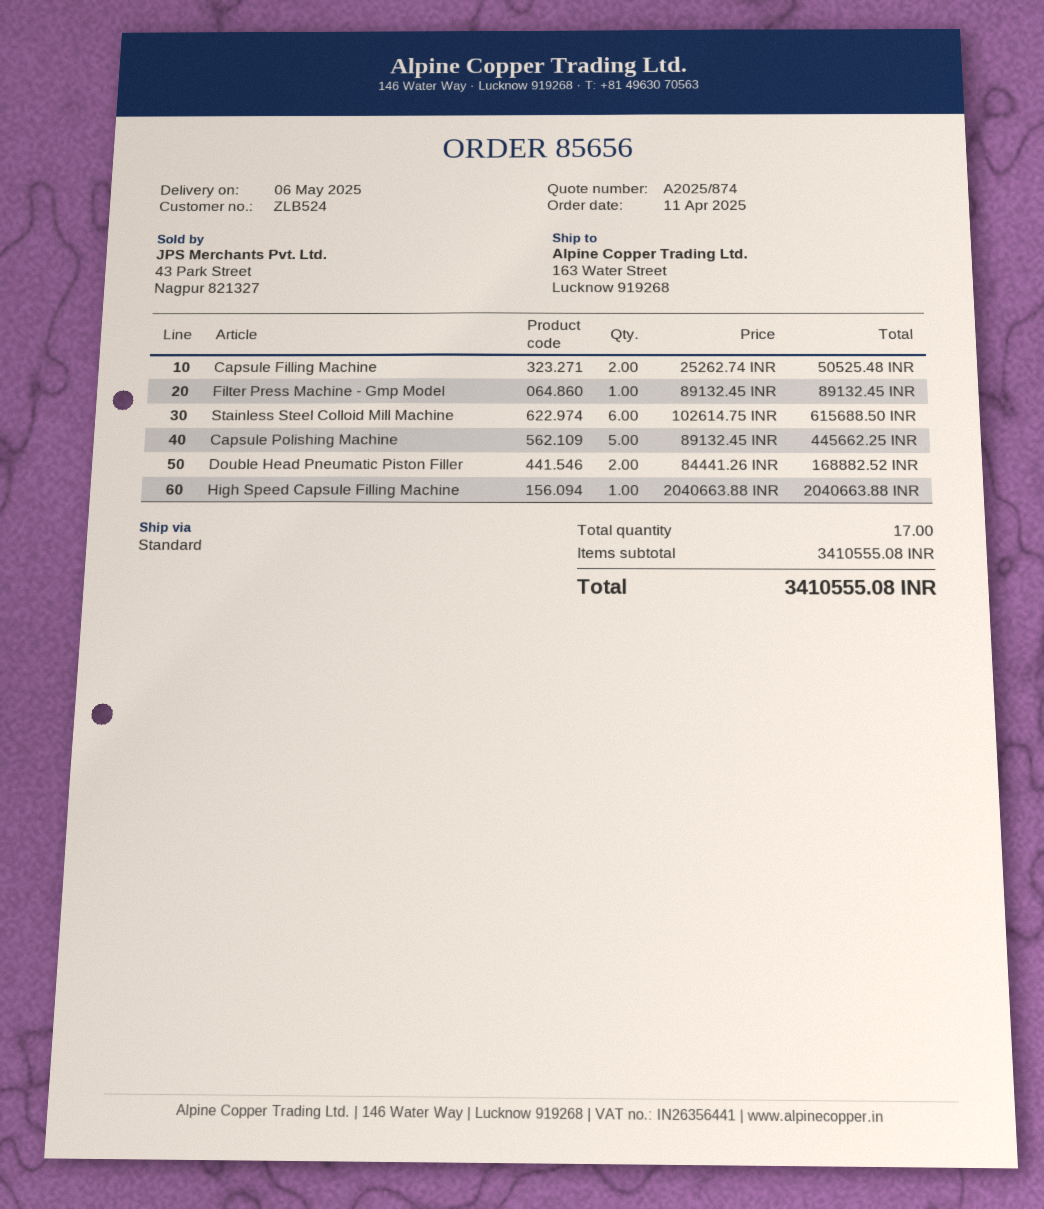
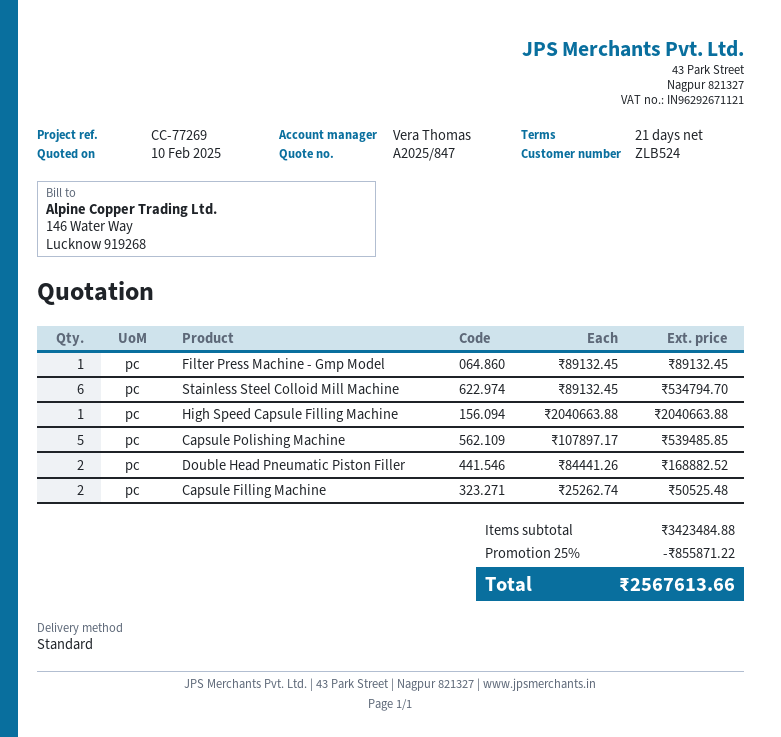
quote number: A2025/874 -> A2025/847
Stainless Steel Colloid Mill Machine: 6 x 102614.75 = 615688.50 -> 6 x 89132.45 = 534794.70
Capsule Polishing Machine: 5 x 89132.45 = 445662.25 -> 5 x 107897.17 = 539485.85
subtotal: 3410555.08 -> 3423484.88
discount: none -> 25% = 855871.22
total: 3410555.08 -> 2567613.66

